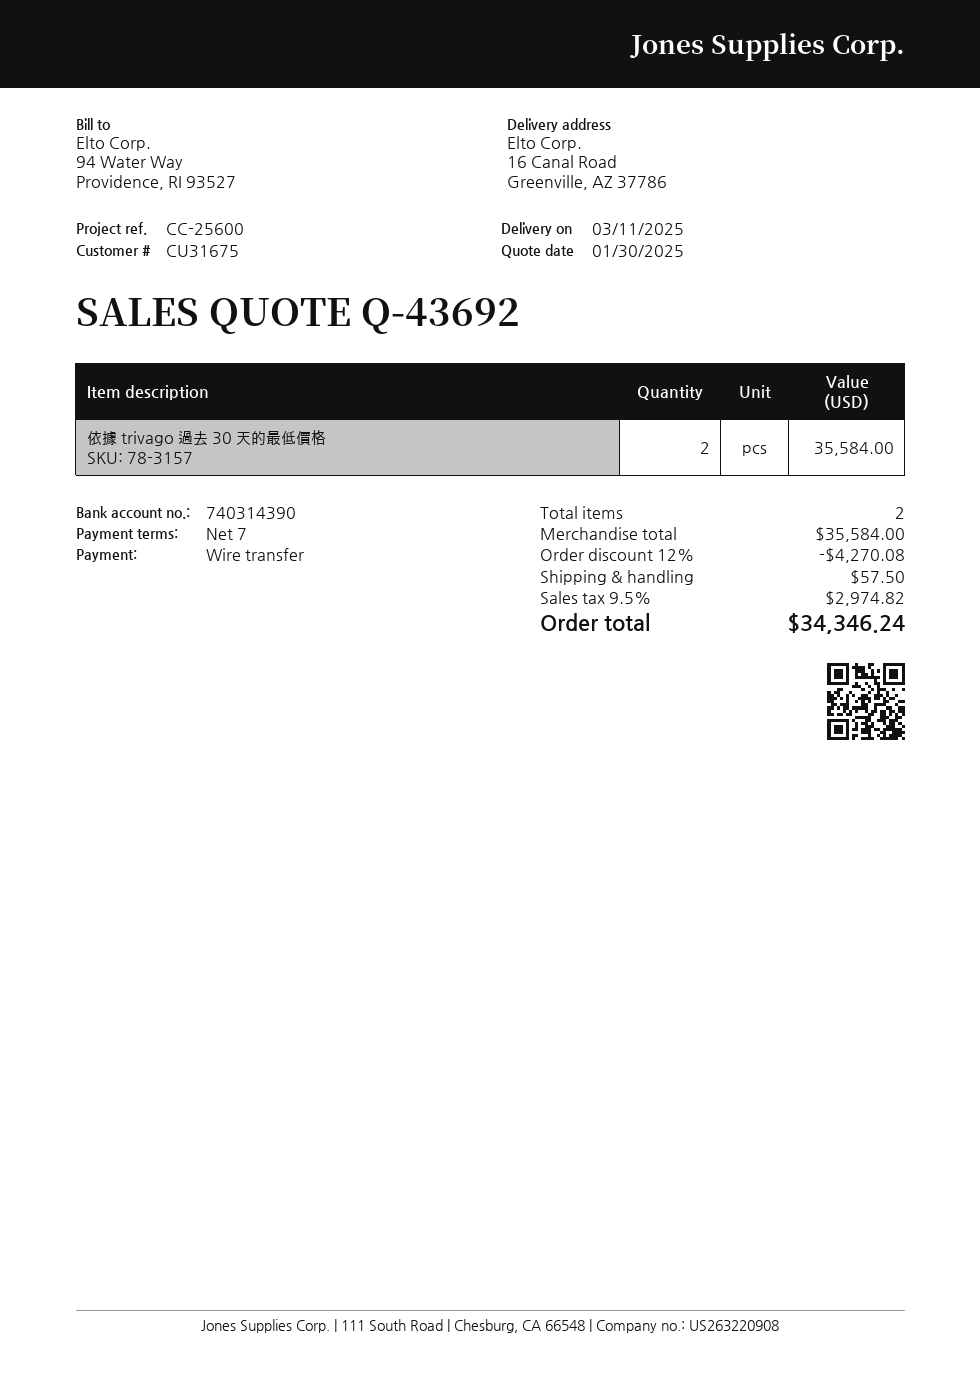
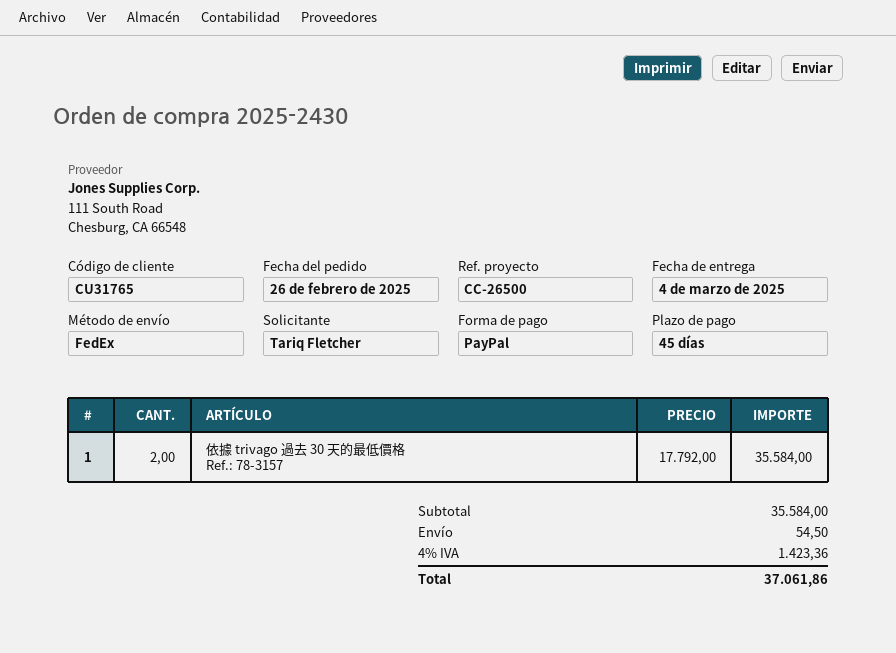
delivery date: 2025-03-11 -> 2025-03-04
payment terms: 7 days -> 45 days
customer number: CU31675 -> CU31765
reference: CC-25600 -> CC-26500
payment method: bank transfer -> PayPal
discount: 12% = 4270.08 -> none
shipping: 57.50 -> 54.50
tax: 9.5% = 2974.82 -> 4% = 1423.36
total: 34346.24 -> 37061.86

